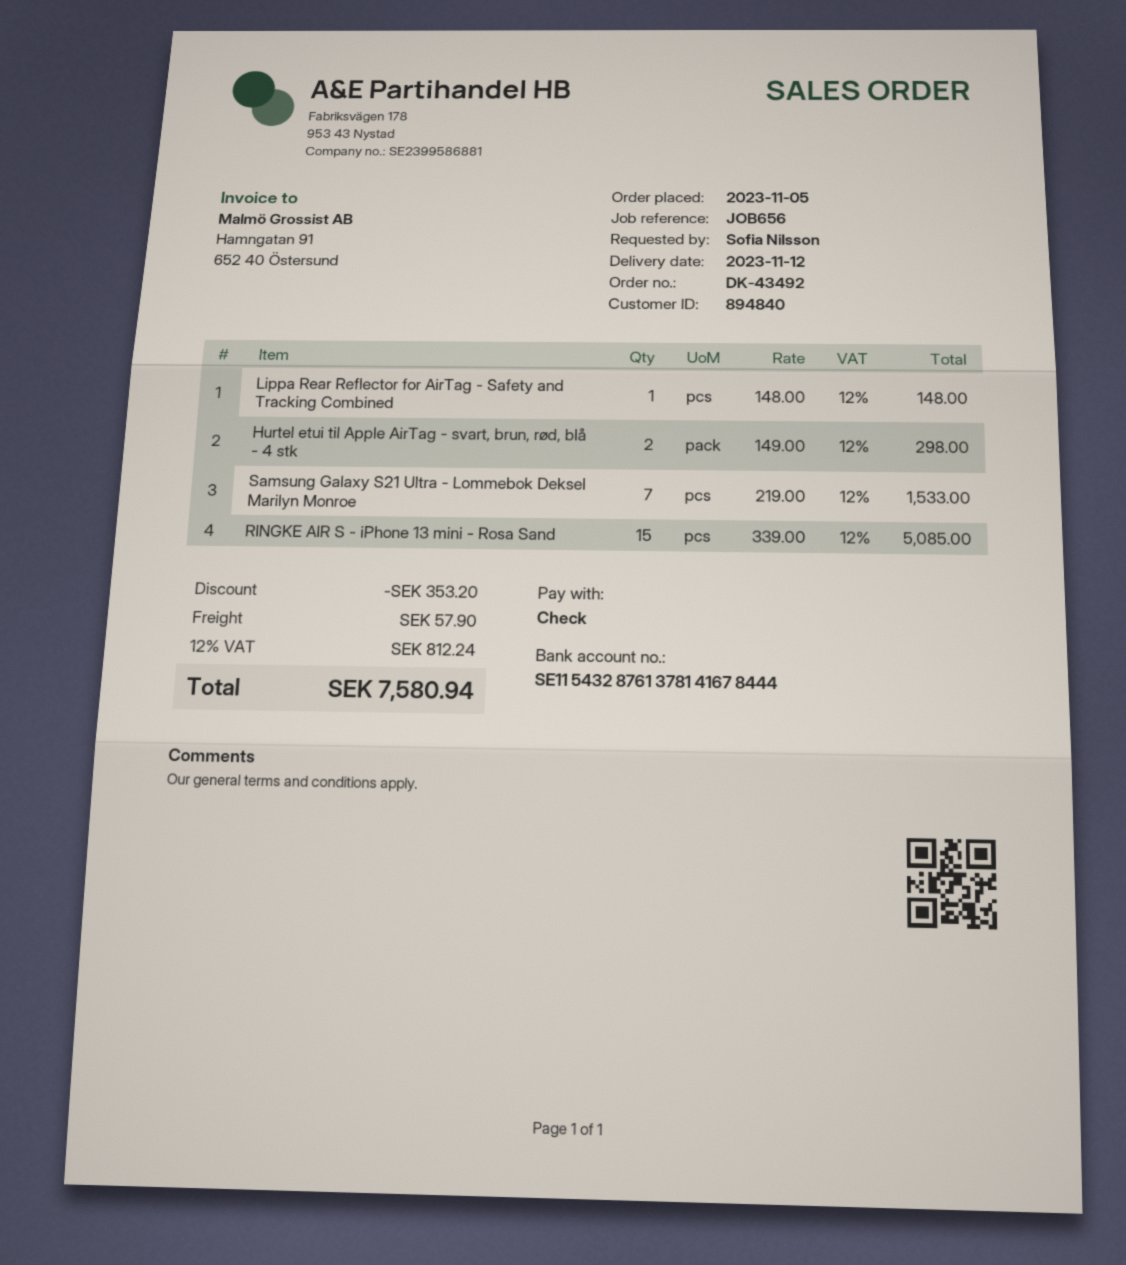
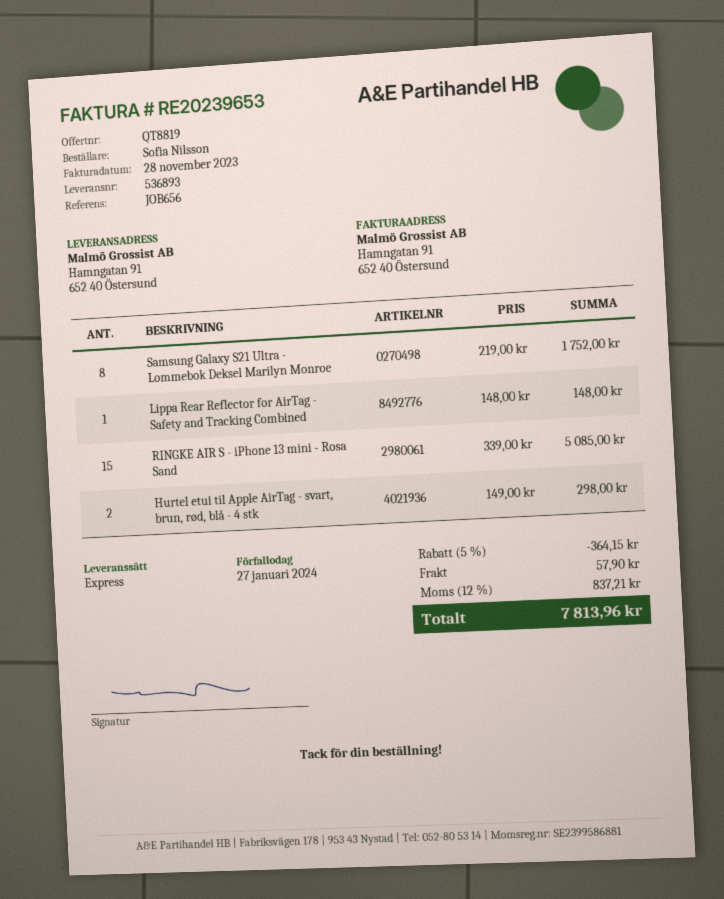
Samsung Galaxy S21 Ultra - Lommebok Deksel Marilyn Monroe: 7 x 219.00 = 1533.00 -> 8 x 219.00 = 1752.00
discount: 353.20 -> 364.15
tax: 12% = 812.24 -> 12% = 837.21
total: 7580.94 -> 7813.96

